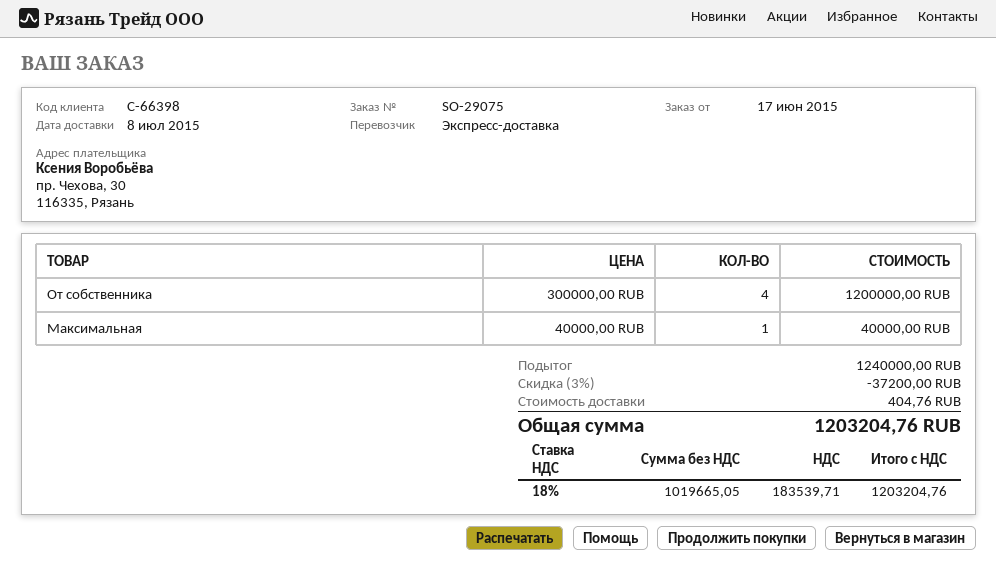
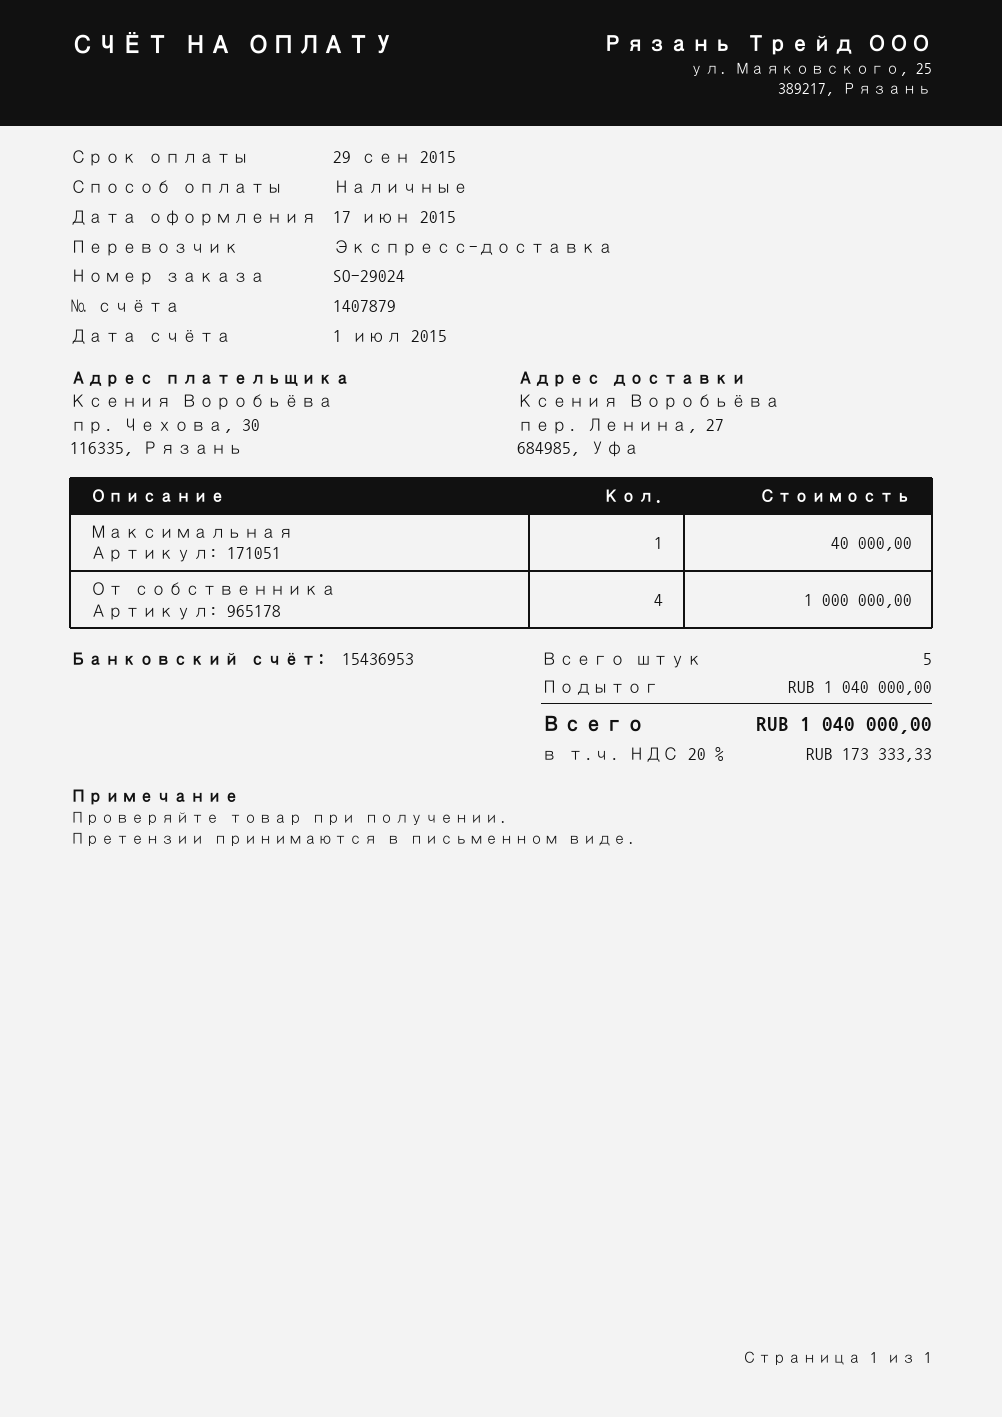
order number: SO-29075 -> SO-29024
От собственника: 4 for 1200000.00 -> 4 for 1000000.00
subtotal: 1240000.00 -> 1040000.00
discount: 3% = 37200.00 -> none
shipping: 404.76 -> none
tax: 18% = 183539.71 -> 20% = 173333.33
total: 1203204.76 -> 1040000.00

